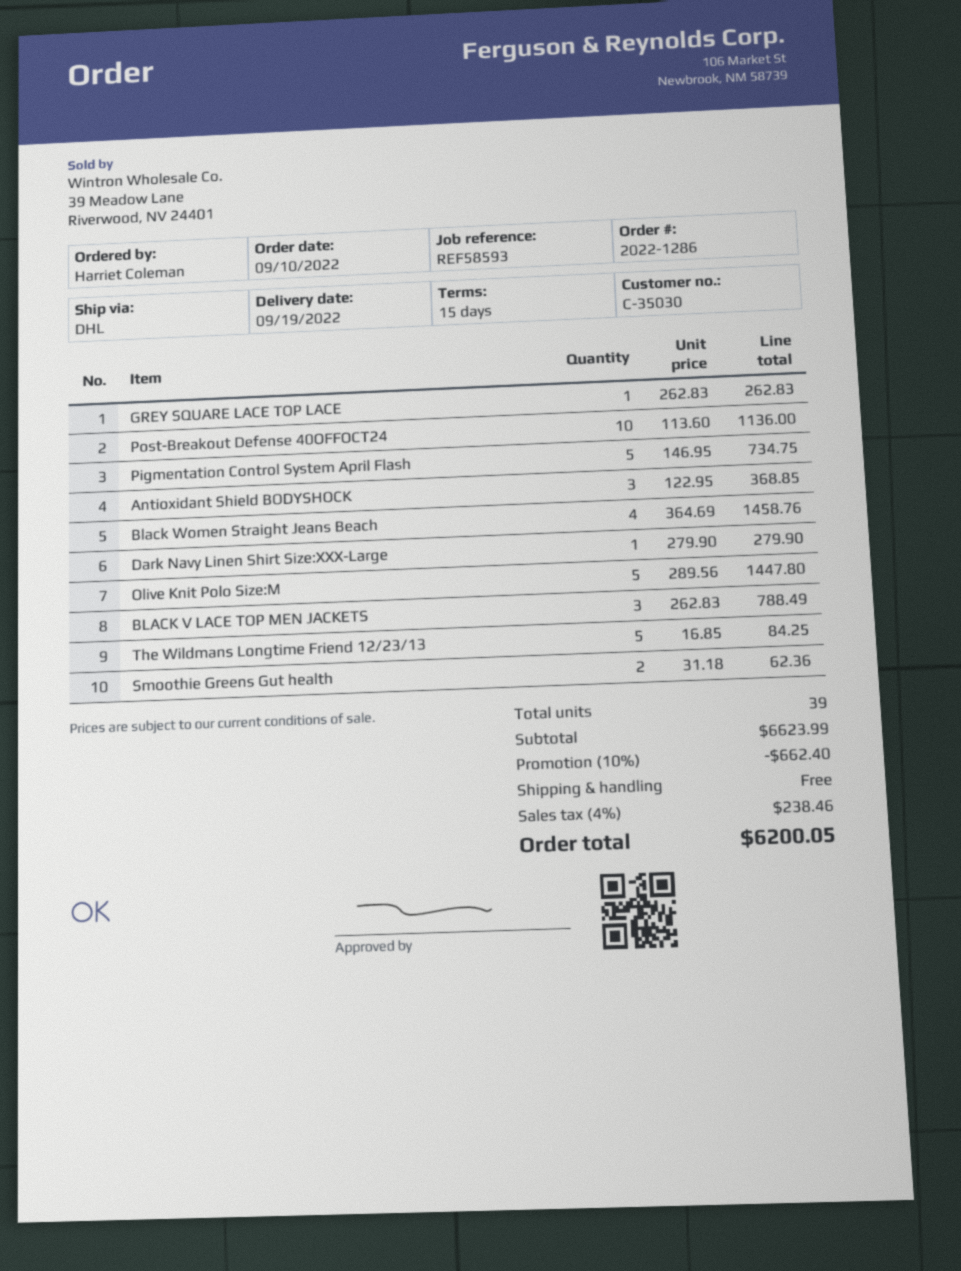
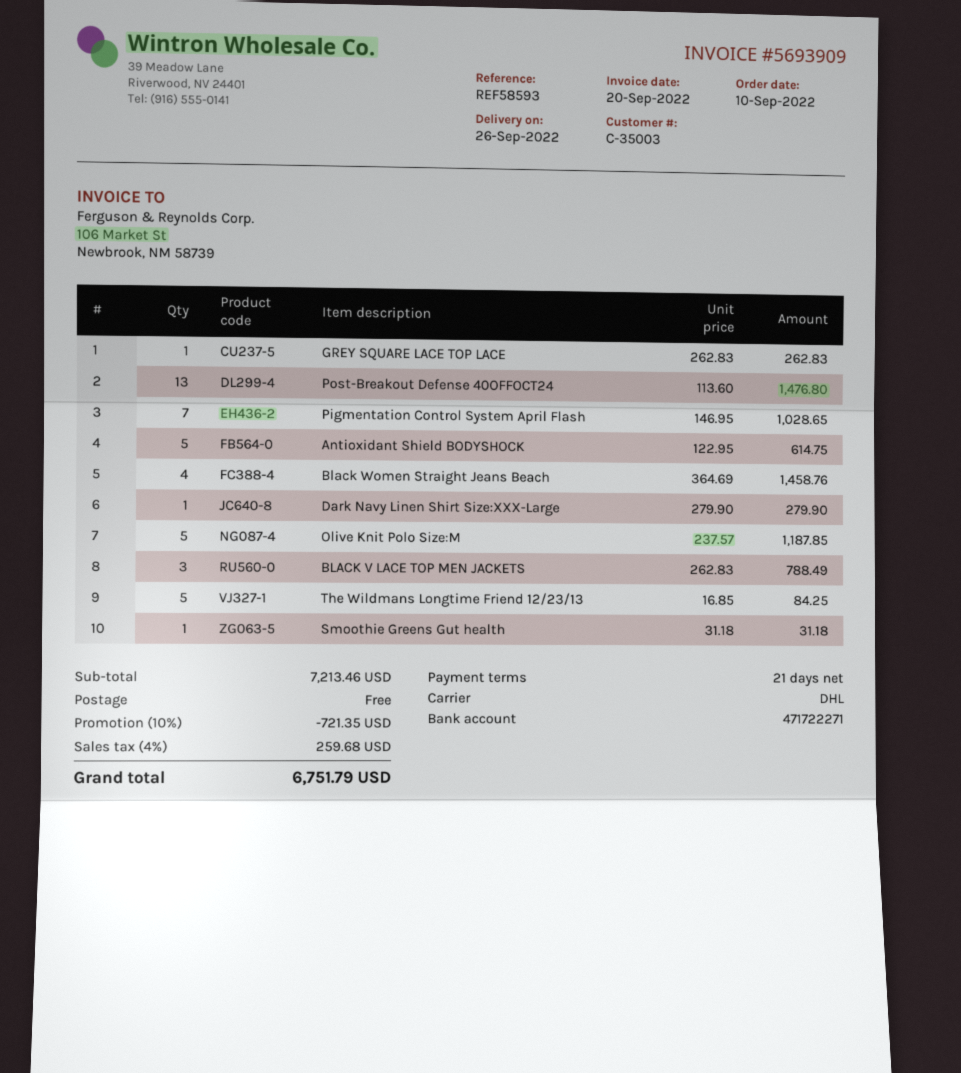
delivery date: 2022-09-19 -> 2022-09-26
payment terms: 15 days -> 21 days
customer number: C-35030 -> C-35003
Post-Breakout Defense 40OFFOCT24: 10 x 113.60 = 1136.00 -> 13 x 113.60 = 1476.80
Pigmentation Control System April Flash: 5 x 146.95 = 734.75 -> 7 x 146.95 = 1028.65
Antioxidant Shield BODYSHOCK: 3 x 122.95 = 368.85 -> 5 x 122.95 = 614.75
Olive Knit Polo Size:M: 5 x 289.56 = 1447.80 -> 5 x 237.57 = 1187.85
Smoothie Greens Gut health: 2 x 31.18 = 62.36 -> 1 x 31.18 = 31.18
subtotal: 6623.99 -> 7213.46
discount: 10% = 662.40 -> 10% = 721.35
tax: 4% = 238.46 -> 4% = 259.68
total: 6200.05 -> 6751.79

